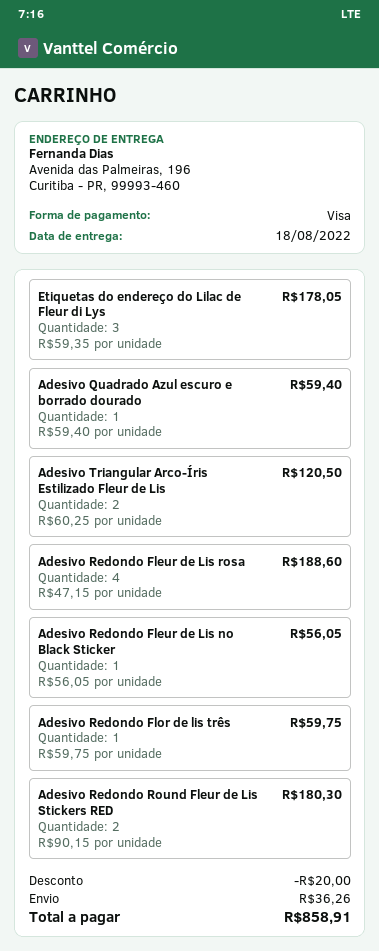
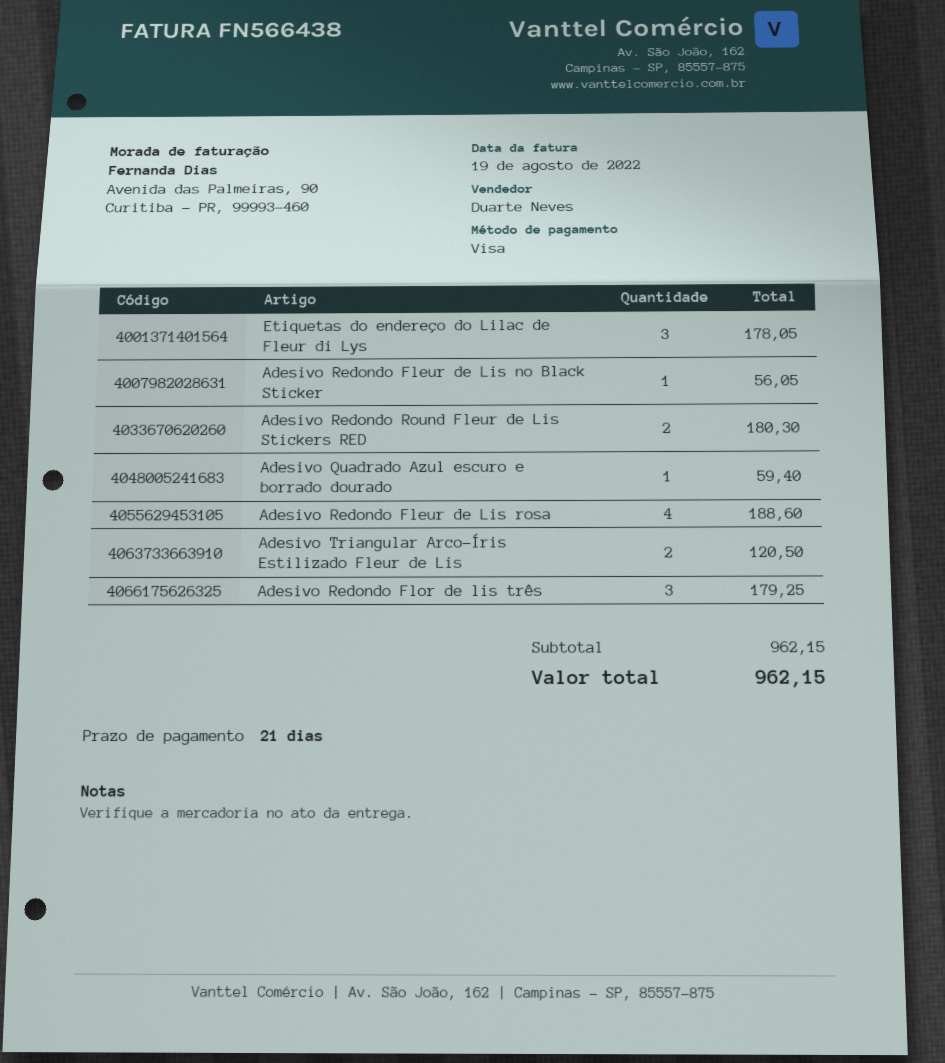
Adesivo Redondo Flor de lis três: 1 for 59.75 -> 3 for 179.25
discount: 20.00 -> none
shipping: 36.26 -> none
total: 858.91 -> 962.15

